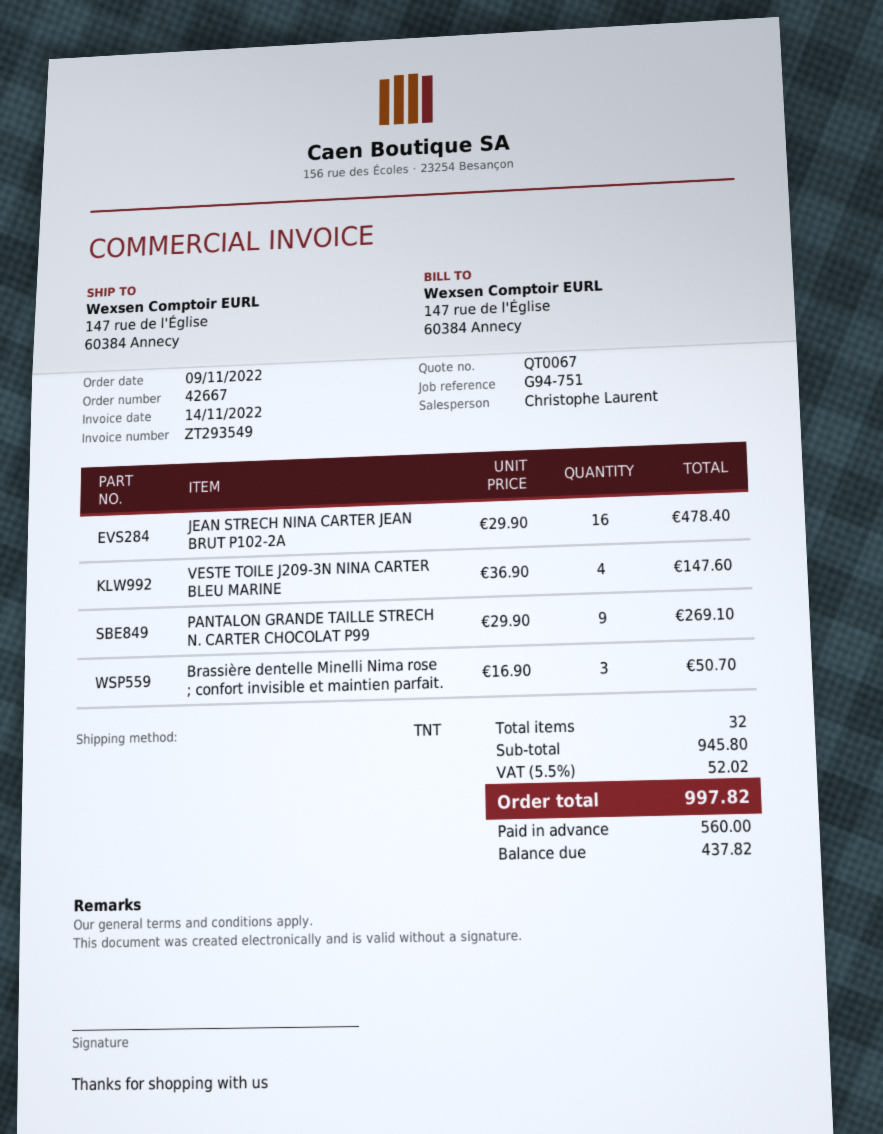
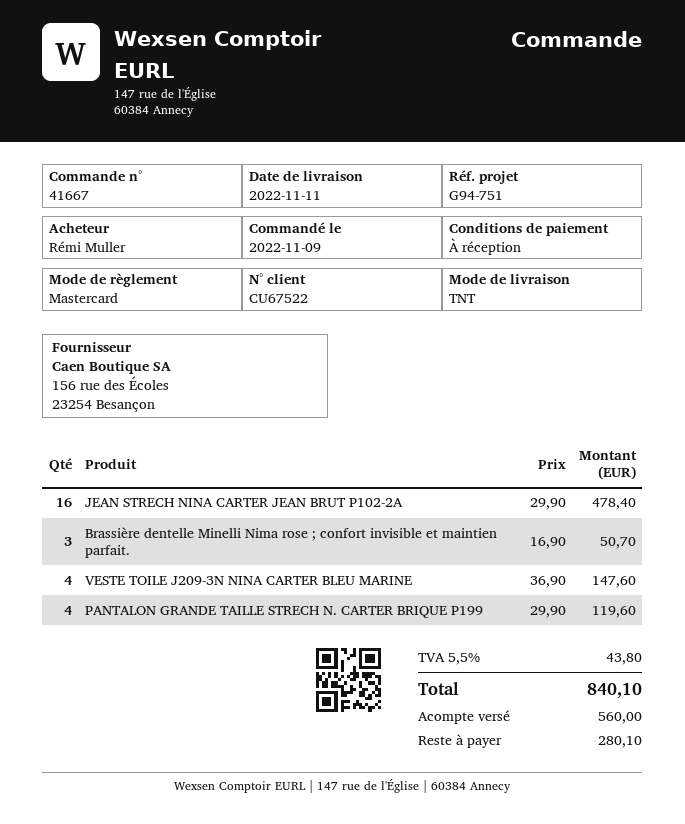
order number: 42667 -> 41667
PANTALON GRANDE TAILLE STRECH N. CARTER CHOCOLAT P99: 9 x 29.90 = 269.10 -> none
PANTALON GRANDE TAILLE STRECH N. CARTER BRIQUE P199: none -> 4 x 29.90 = 119.60
tax: 5.5% = 52.02 -> 5.5% = 43.80
total: 997.82 -> 840.10
balance: 437.82 -> 280.10

